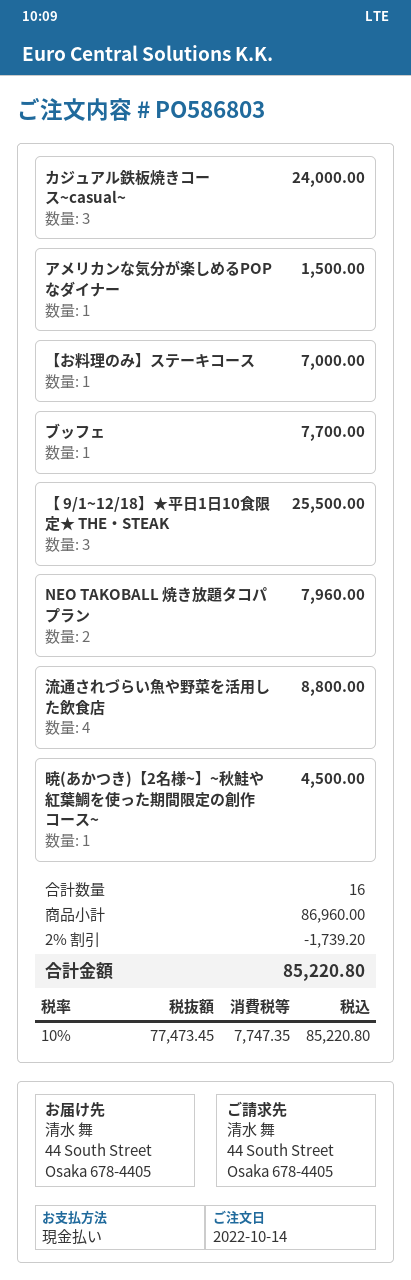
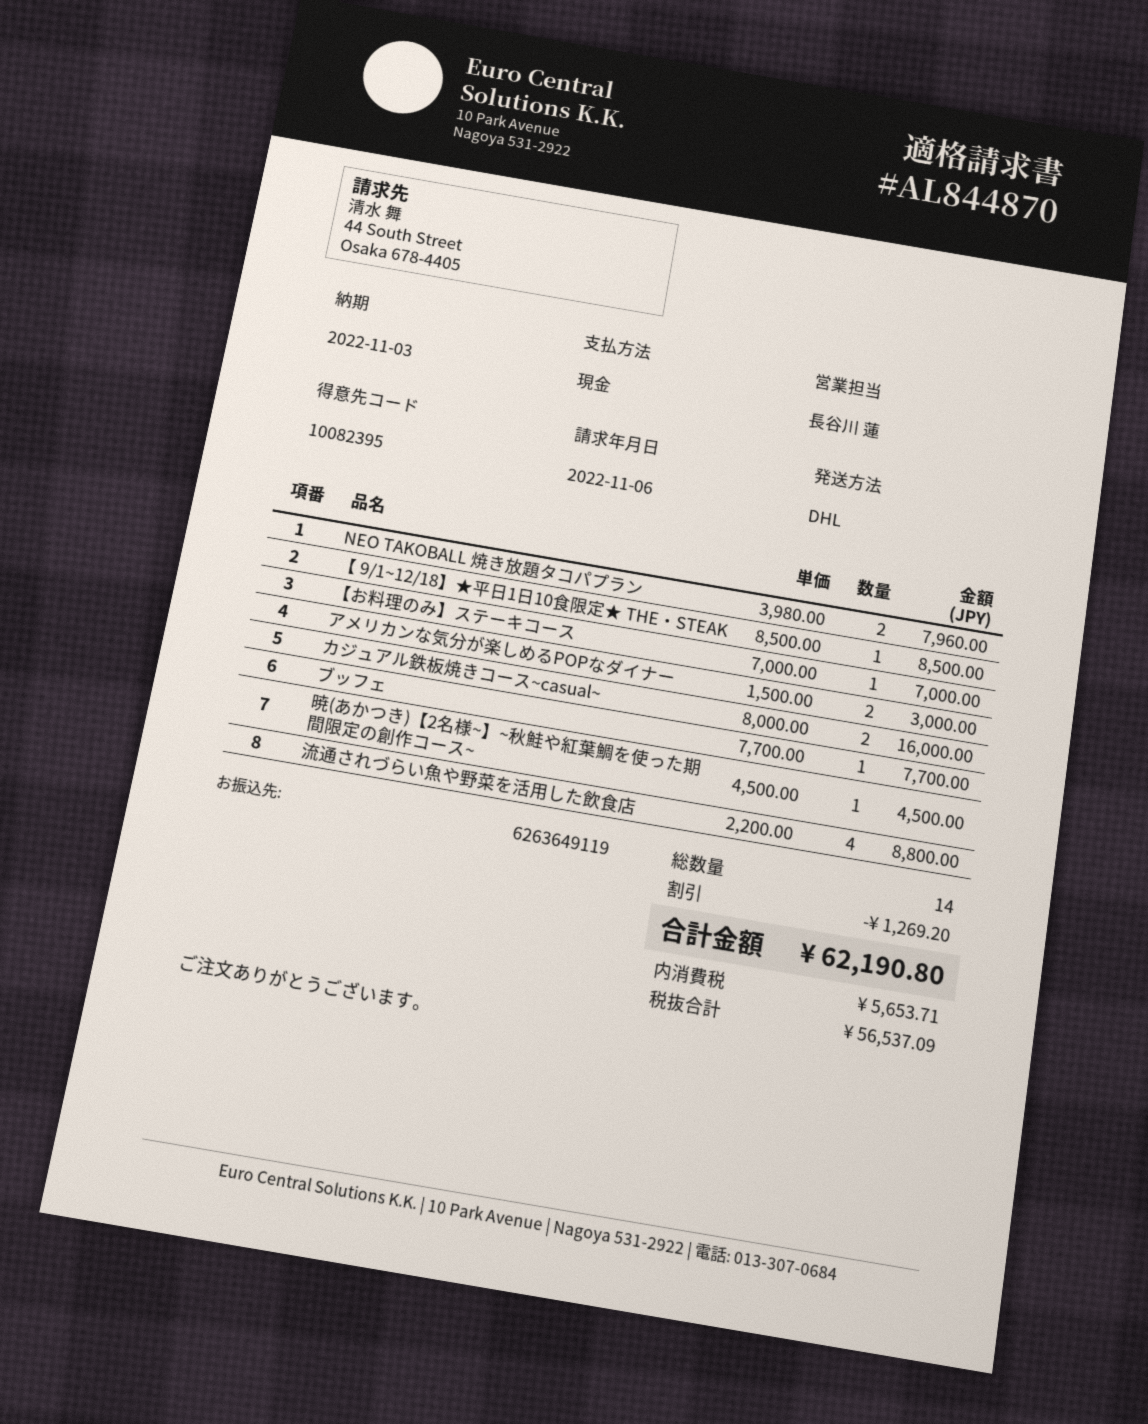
カジュアル鉄板焼きコース~casual~: 3 for 24000.00 -> 2 for 16000.00
アメリカンな気分が楽しめるPOPなダイナー: 1 for 1500.00 -> 2 for 3000.00
【 9/1~12/18】★平日1日10食限定★ THE・STEAK: 3 for 25500.00 -> 1 for 8500.00
total quantity: 16 -> 14
discount: 1739.20 -> 1269.20
net: 77473.45 -> 56537.09
tax: 7747.35 -> 5653.71
total: 85220.80 -> 62190.80

